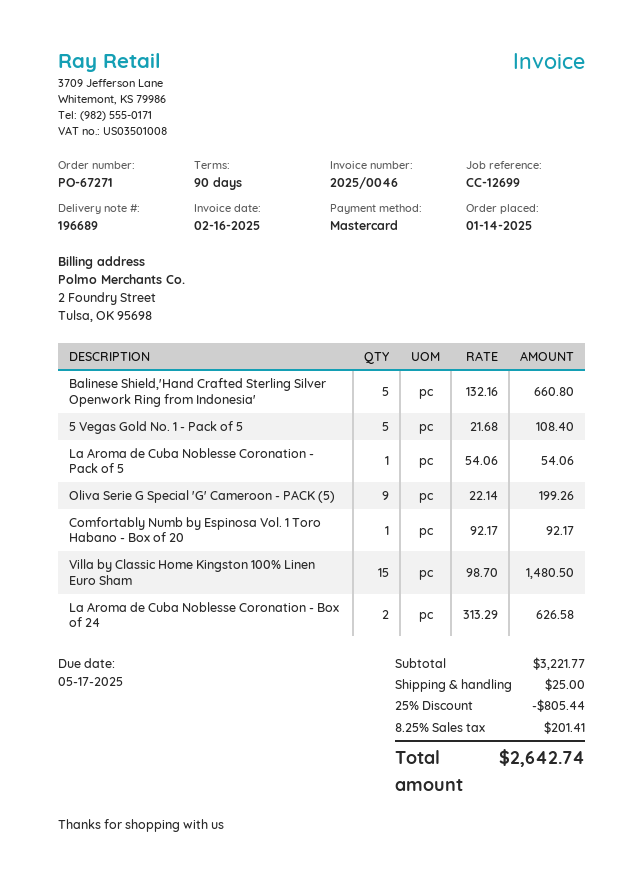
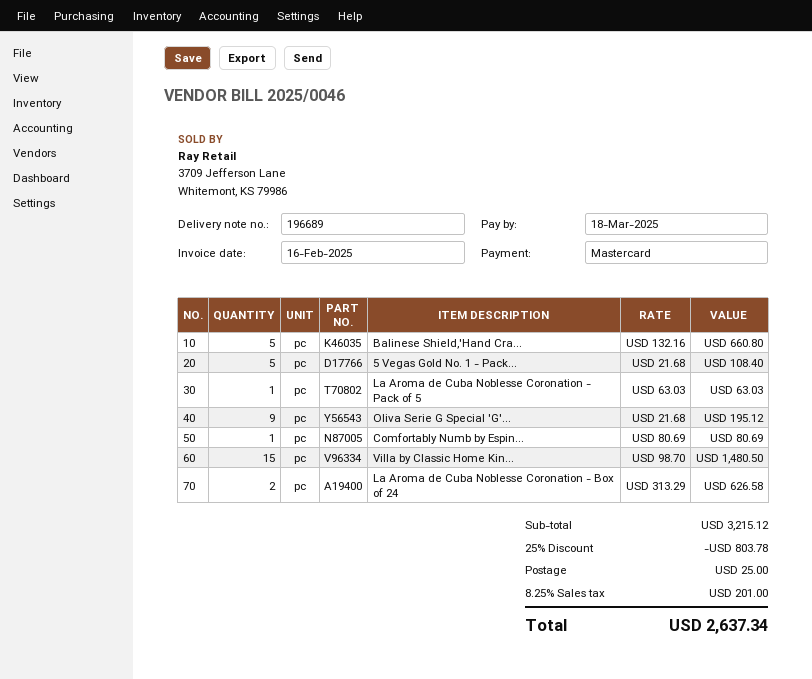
due date: 2025-05-17 -> 2025-03-18
La Aroma de Cuba Noblesse Coronation - Pack of 5: 1 x 54.06 = 54.06 -> 1 x 63.03 = 63.03
Oliva Serie G Special 'G' Cameroon - PACK (5): 9 x 22.14 = 199.26 -> 9 x 21.68 = 195.12
Comfortably Numb by Espinosa Vol. 1 Toro Habano - Box of 20: 1 x 92.17 = 92.17 -> 1 x 80.69 = 80.69
subtotal: 3221.77 -> 3215.12
discount: 25% = 805.44 -> 25% = 803.78
tax: 8.25% = 201.41 -> 8.25% = 201.00
total: 2642.74 -> 2637.34

